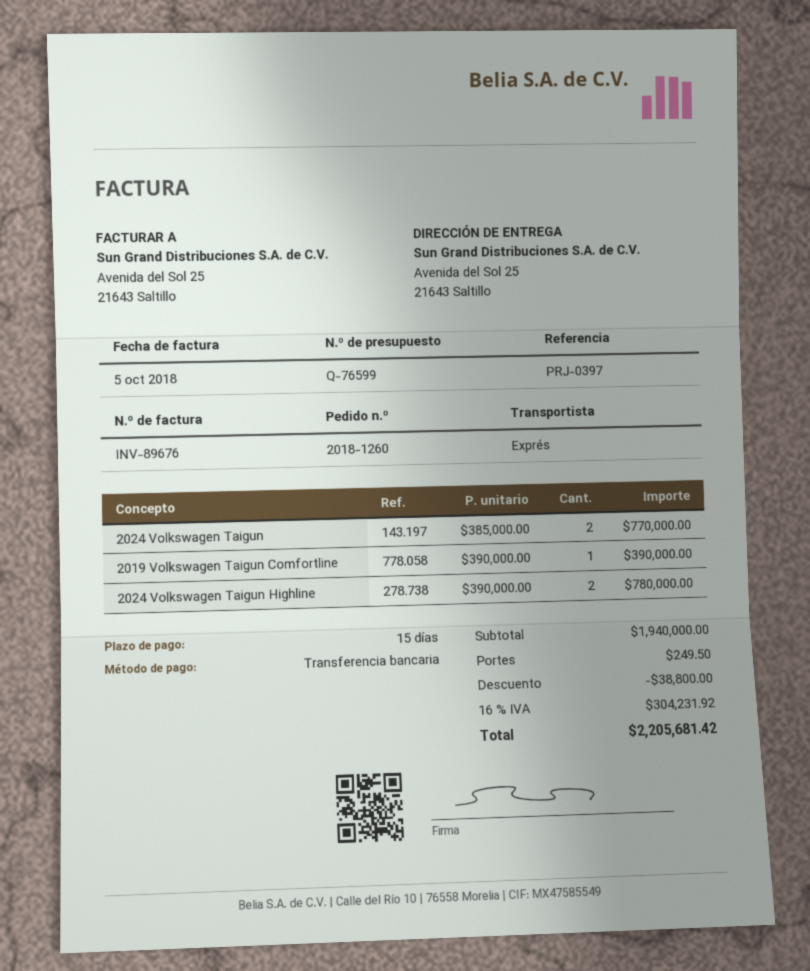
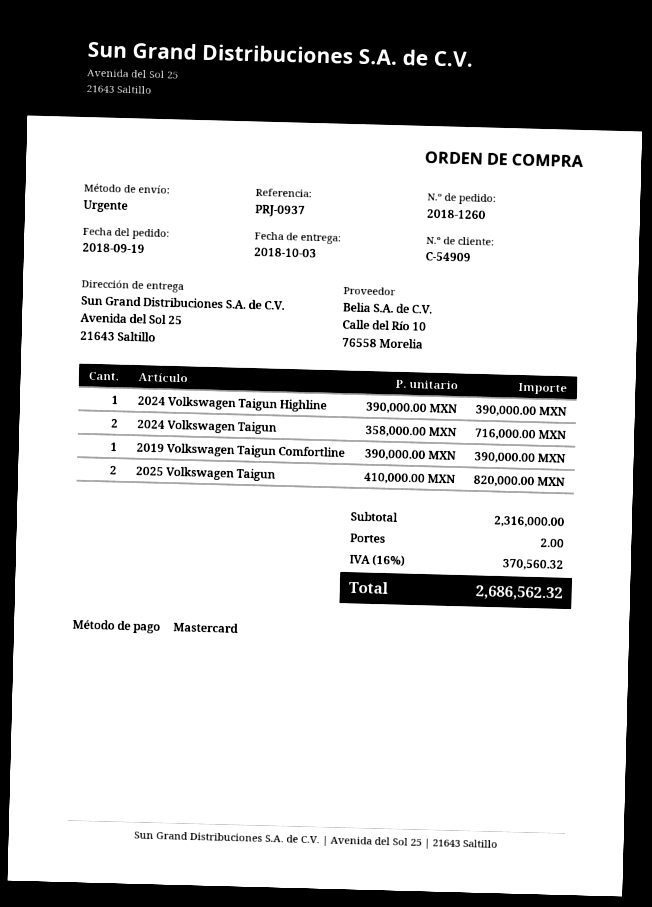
reference: PRJ-0397 -> PRJ-0937
payment method: bank transfer -> Mastercard
2024 Volkswagen Taigun: 2 x 385000.00 = 770000.00 -> 2 x 358000.00 = 716000.00
2024 Volkswagen Taigun Highline: 2 x 390000.00 = 780000.00 -> 1 x 390000.00 = 390000.00
2025 Volkswagen Taigun: none -> 2 x 410000.00 = 820000.00
subtotal: 1940000.00 -> 2316000.00
discount: 38800.00 -> none
shipping: 249.50 -> 2.00
tax: 16% = 304231.92 -> 16% = 370560.32
total: 2205681.42 -> 2686562.32

